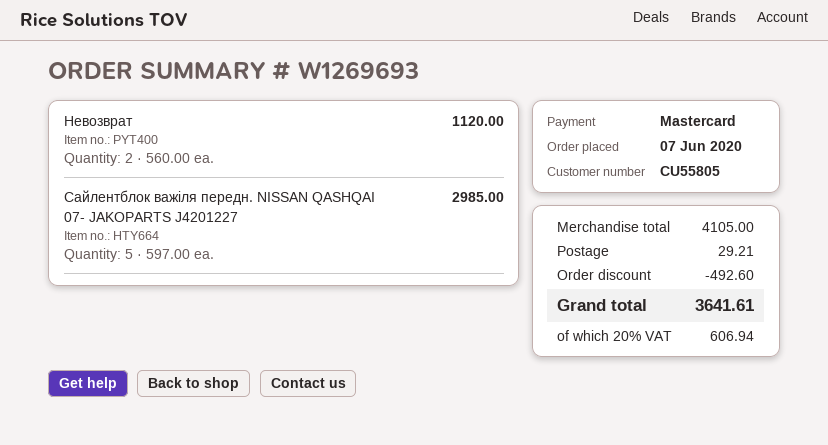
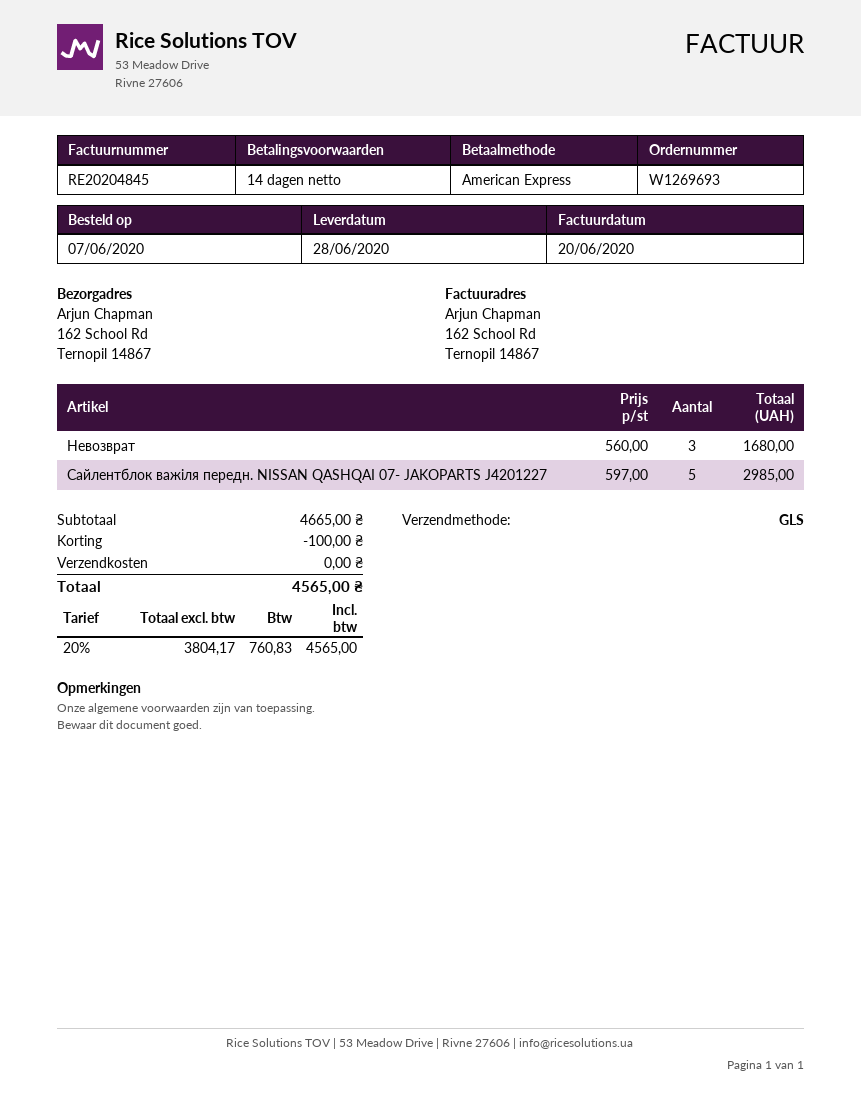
payment method: Mastercard -> American Express
Невозврат: 2 x 560.00 = 1120.00 -> 3 x 560.00 = 1680.00
subtotal: 4105.00 -> 4665.00
discount: 492.60 -> 100.00
shipping: 29.21 -> 0.00
tax: 20% = 606.94 -> 20% = 760.83
total: 3641.61 -> 4565.00

